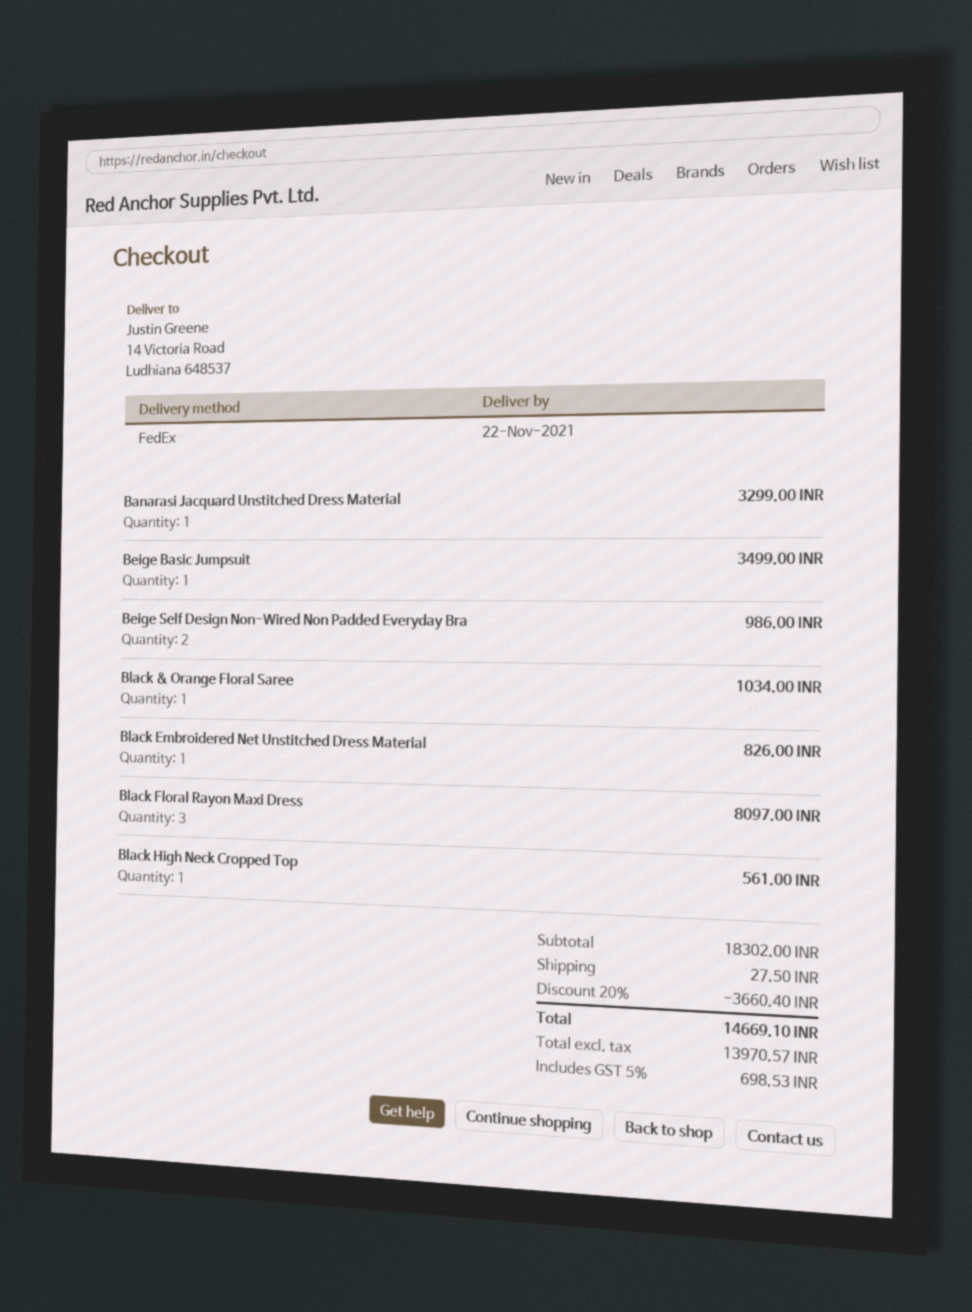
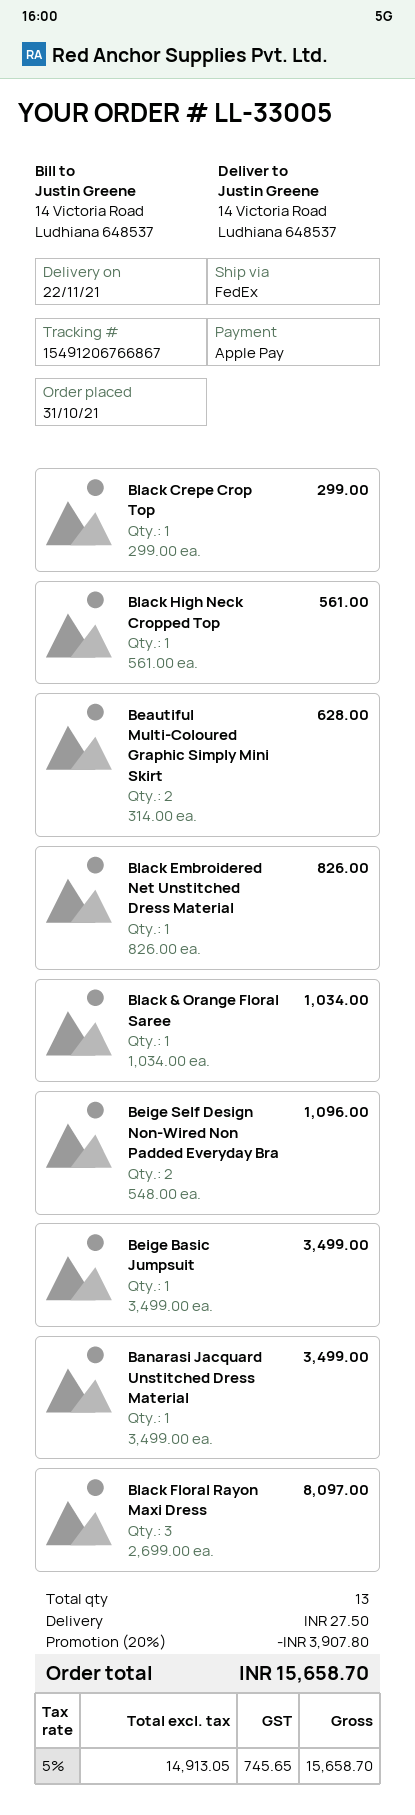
Banarasi Jacquard Unstitched Dress Material: 1 for 3299.00 -> 1 for 3499.00
Beige Self Design Non-Wired Non Padded Everyday Bra: 2 for 986.00 -> 2 for 1096.00
Black Crepe Crop Top: none -> 1 for 299.00
Beautiful Multi-Coloured Graphic Simply Mini Skirt: none -> 2 for 628.00
discount: 20% = 3660.40 -> 20% = 3907.80
net: 13970.57 -> 14913.05
tax: 5% = 698.53 -> 5% = 745.65
total: 14669.10 -> 15658.70

